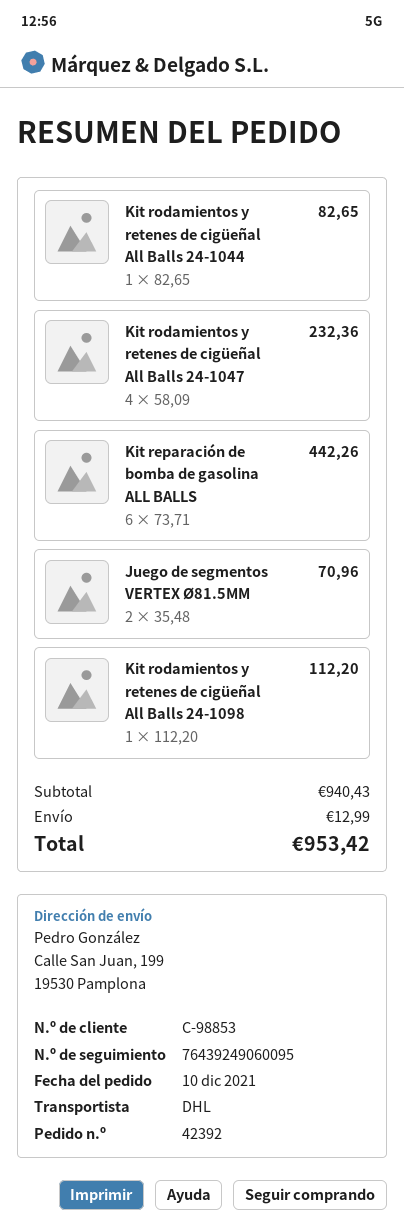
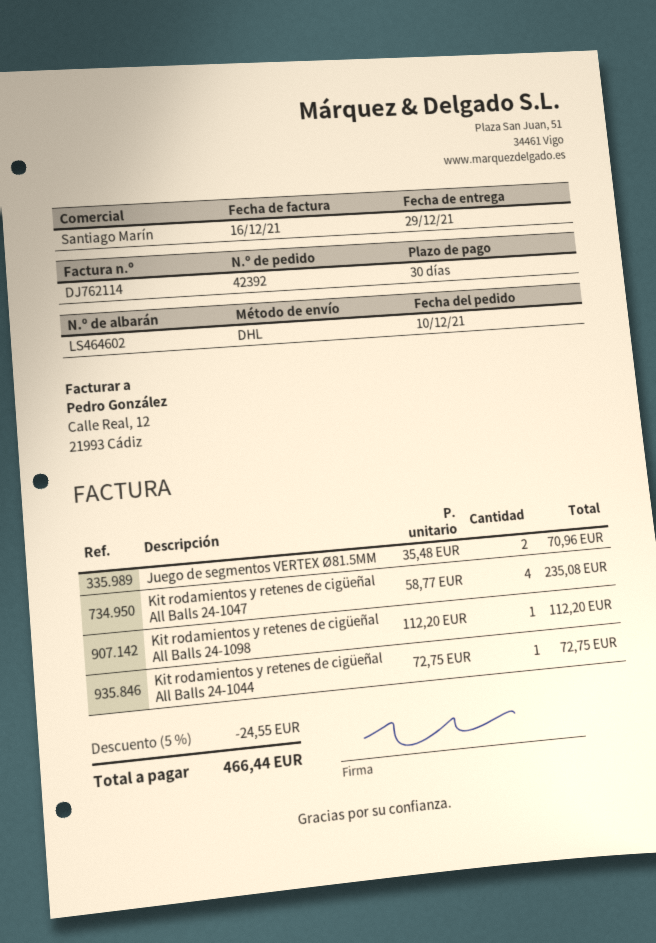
Kit rodamientos y retenes de cigüeñal All Balls 24-1044: 1 x 82.65 = 82.65 -> 1 x 72.75 = 72.75
Kit rodamientos y retenes de cigüeñal All Balls 24-1047: 4 x 58.09 = 232.36 -> 4 x 58.77 = 235.08
Kit reparación de bomba de gasolina ALL BALLS: 6 x 73.71 = 442.26 -> none
discount: none -> 5% = 24.55
shipping: 12.99 -> none
total: 953.42 -> 466.44

